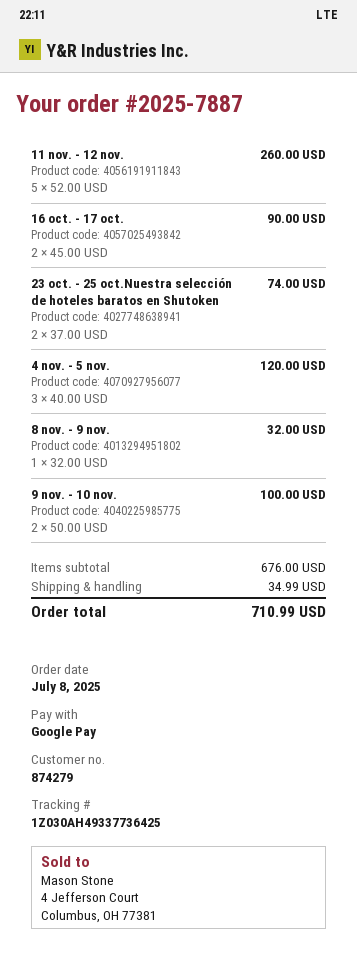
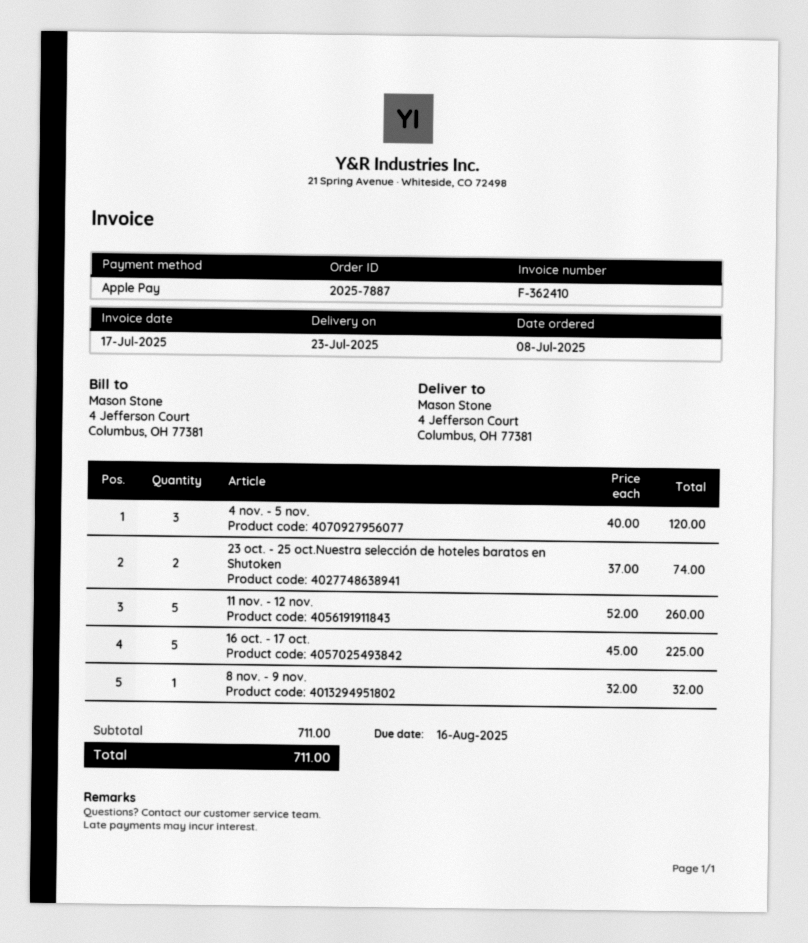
payment method: Google Pay -> Apple Pay
16 oct. - 17 oct.: 2 x 45.00 = 90.00 -> 5 x 45.00 = 225.00
9 nov. - 10 nov.: 2 x 50.00 = 100.00 -> none
subtotal: 676.00 -> 711.00
shipping: 34.99 -> none
total: 710.99 -> 711.00

